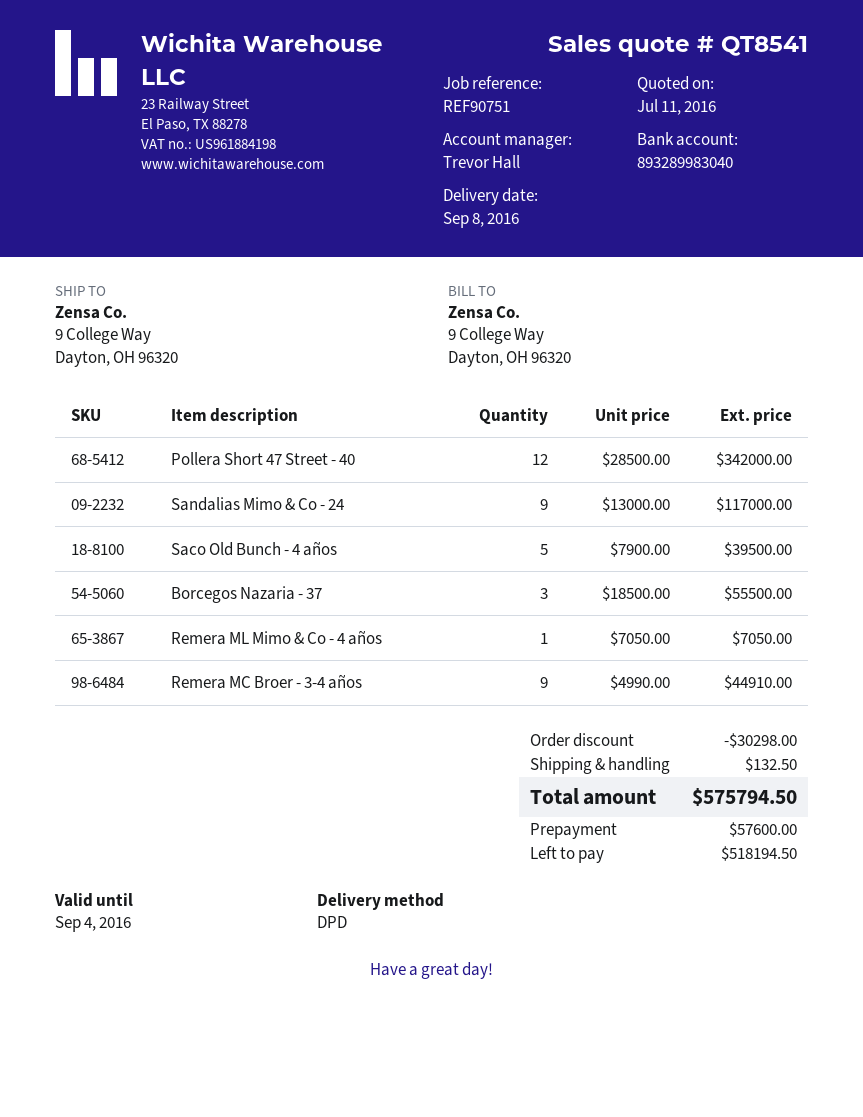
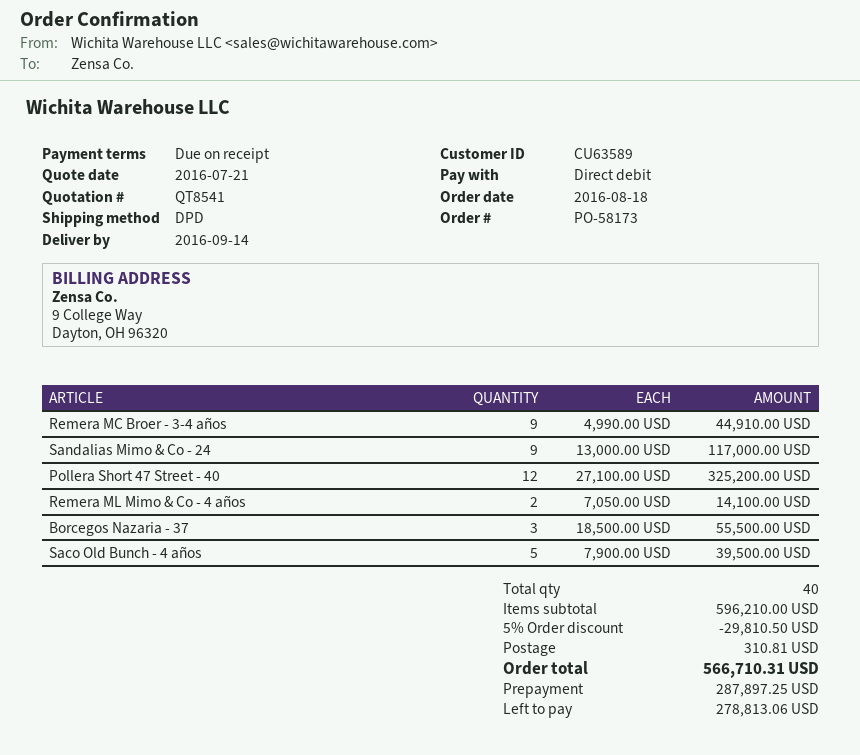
quote date: 2016-07-11 -> 2016-07-21
delivery date: 2016-09-08 -> 2016-09-14
Pollera Short 47 Street - 40: 12 x 28500.00 = 342000.00 -> 12 x 27100.00 = 325200.00
Remera ML Mimo & Co - 4 años: 1 x 7050.00 = 7050.00 -> 2 x 7050.00 = 14100.00
discount: 30298.00 -> 29810.50
shipping: 132.50 -> 310.81
total: 575794.50 -> 566710.31
deposit: 57600.00 -> 287897.25
balance: 518194.50 -> 278813.06

